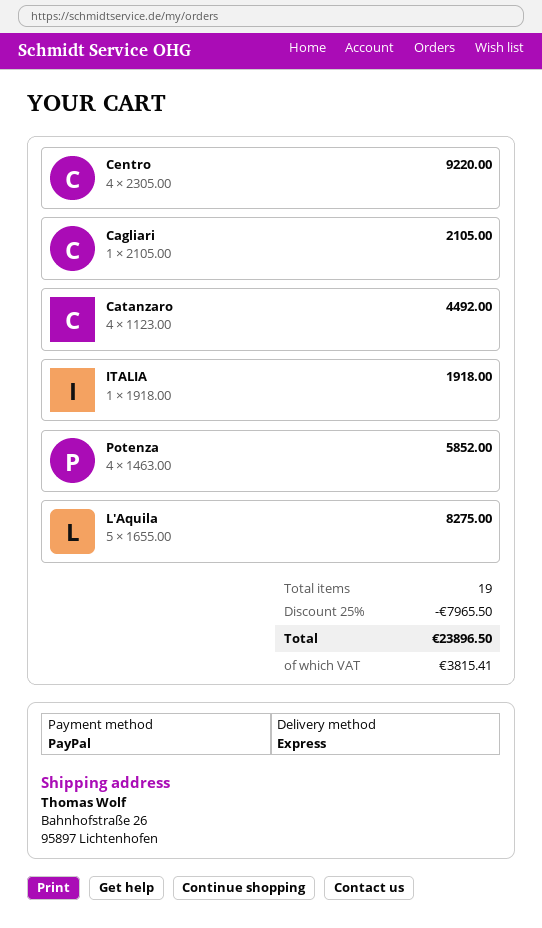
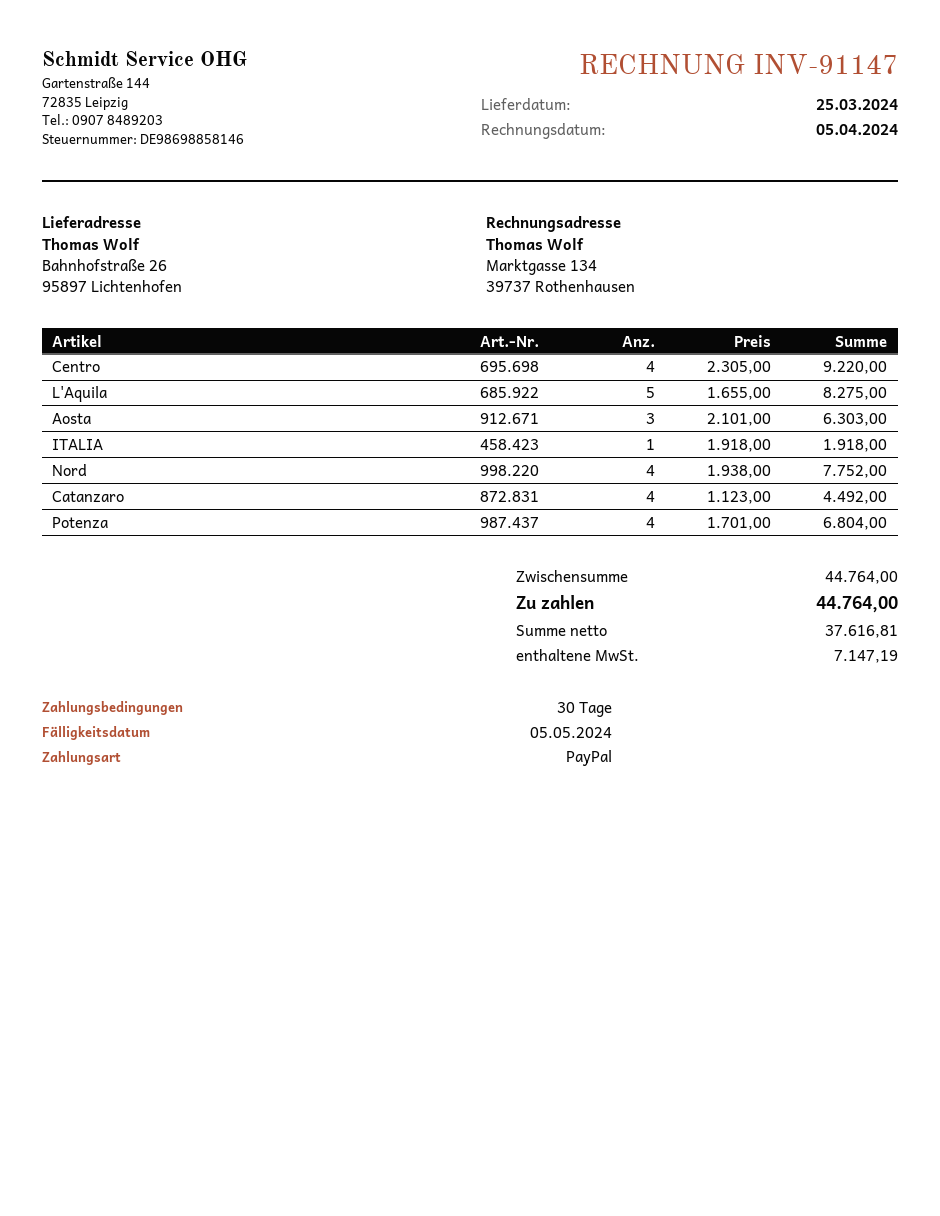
Cagliari: 1 x 2105.00 = 2105.00 -> none
Potenza: 4 x 1463.00 = 5852.00 -> 4 x 1701.00 = 6804.00
Aosta: none -> 3 x 2101.00 = 6303.00
Nord: none -> 4 x 1938.00 = 7752.00
discount: 25% = 7965.50 -> none
tax: 3815.41 -> 7147.19
total: 23896.50 -> 44764.00

